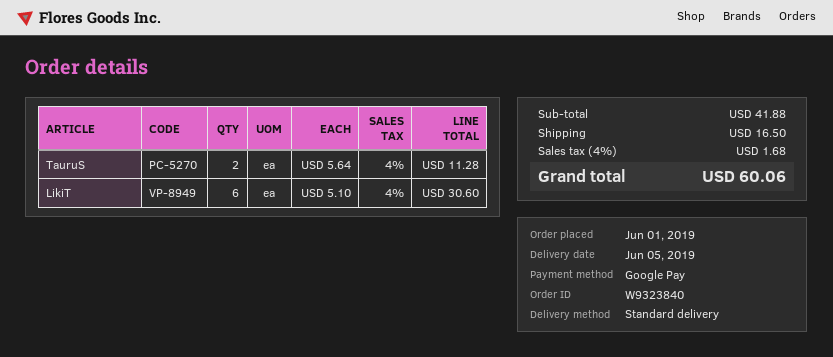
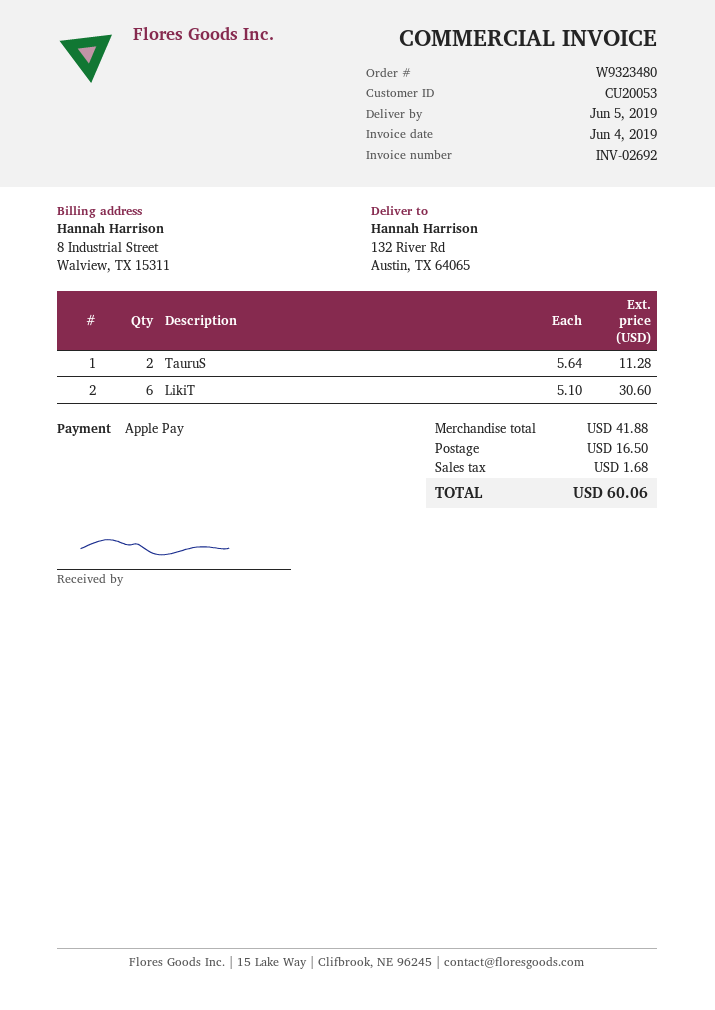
order number: W9323840 -> W9323480
payment method: Google Pay -> Apple Pay

